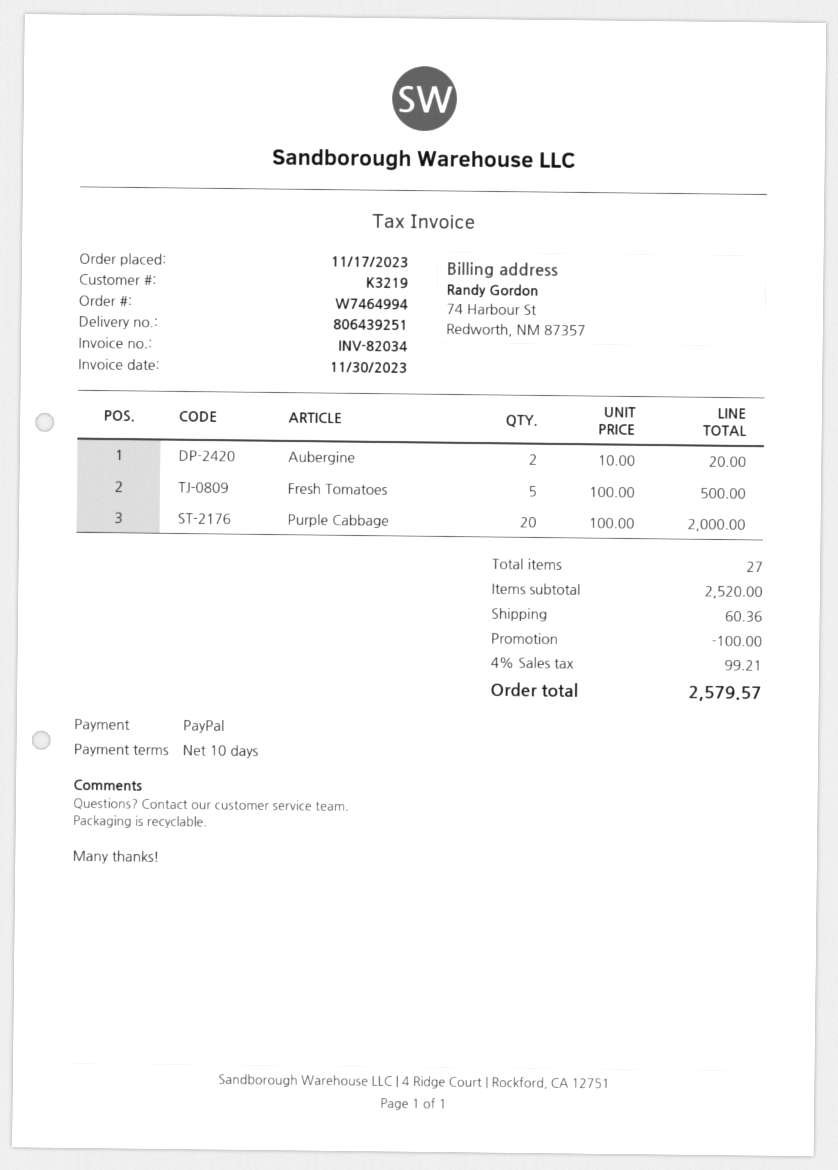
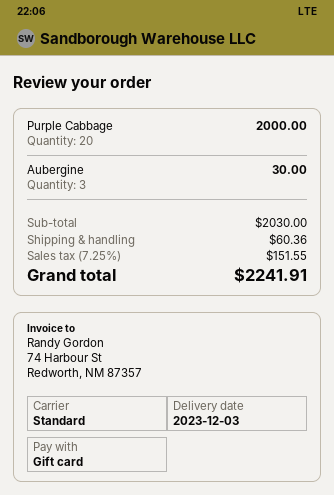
payment method: PayPal -> gift card
Aubergine: 2 for 20.00 -> 3 for 30.00
Fresh Tomatoes: 5 for 500.00 -> none
subtotal: 2520.00 -> 2030.00
discount: 100.00 -> none
tax: 4% = 99.21 -> 7.25% = 151.55
total: 2579.57 -> 2241.91

